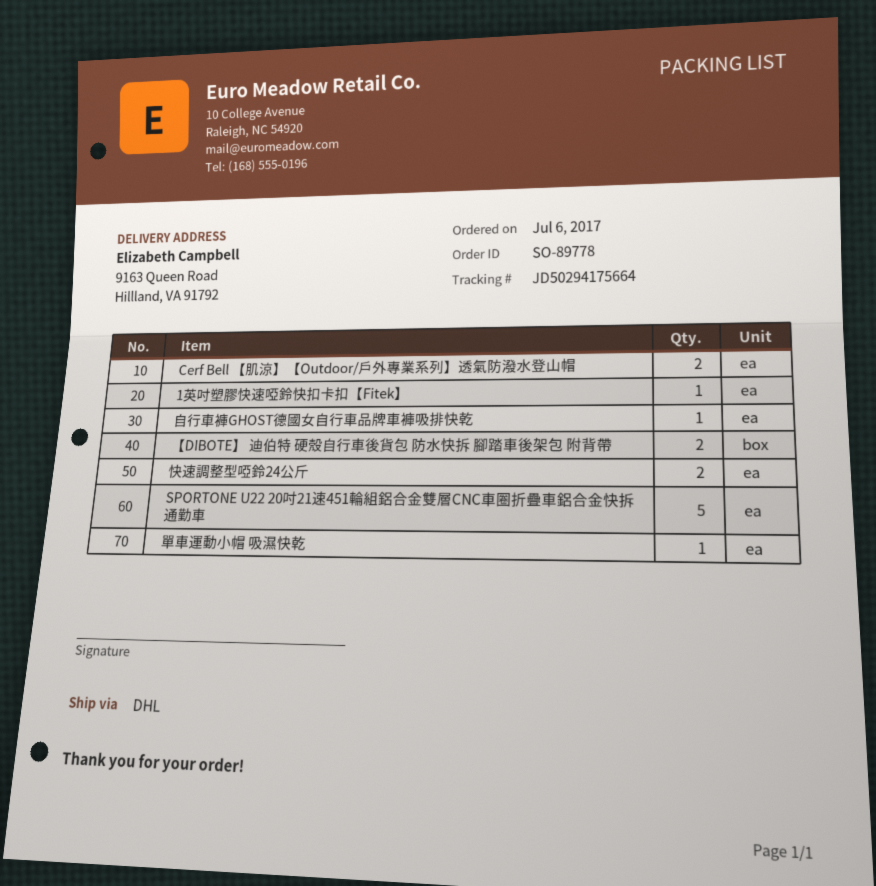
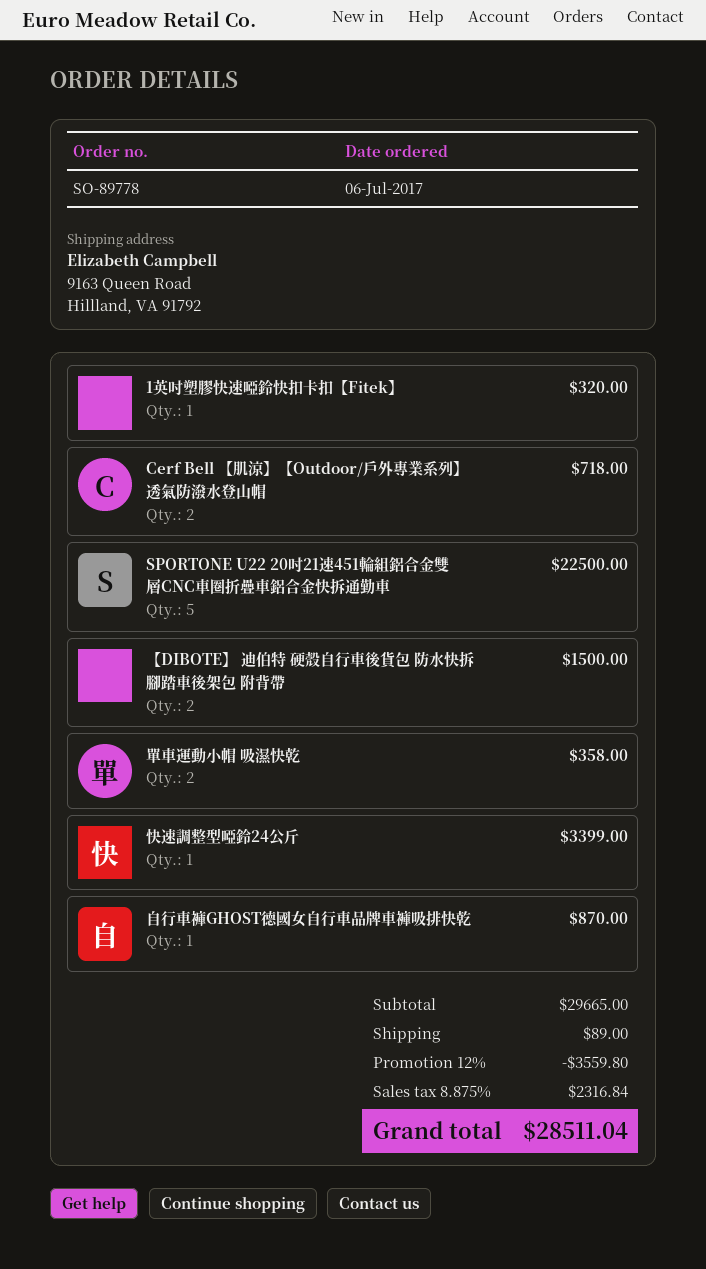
快速調整型啞鈴24公斤: 2 -> 1
單車運動小帽 吸濕快乾: 1 -> 2

